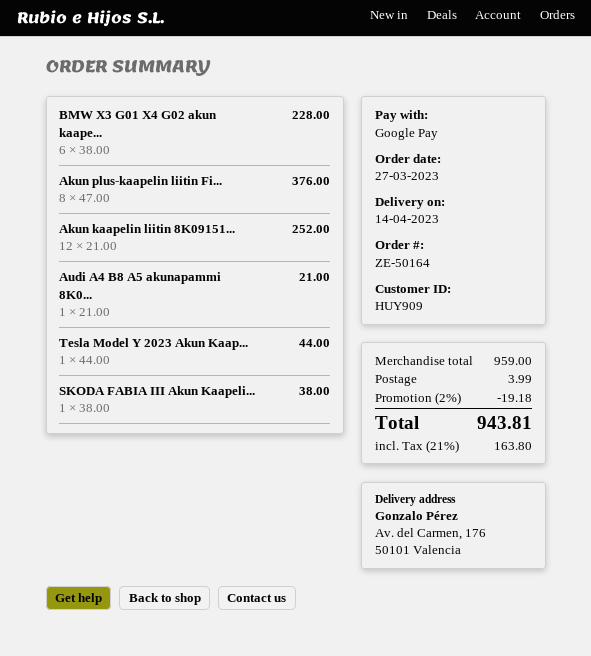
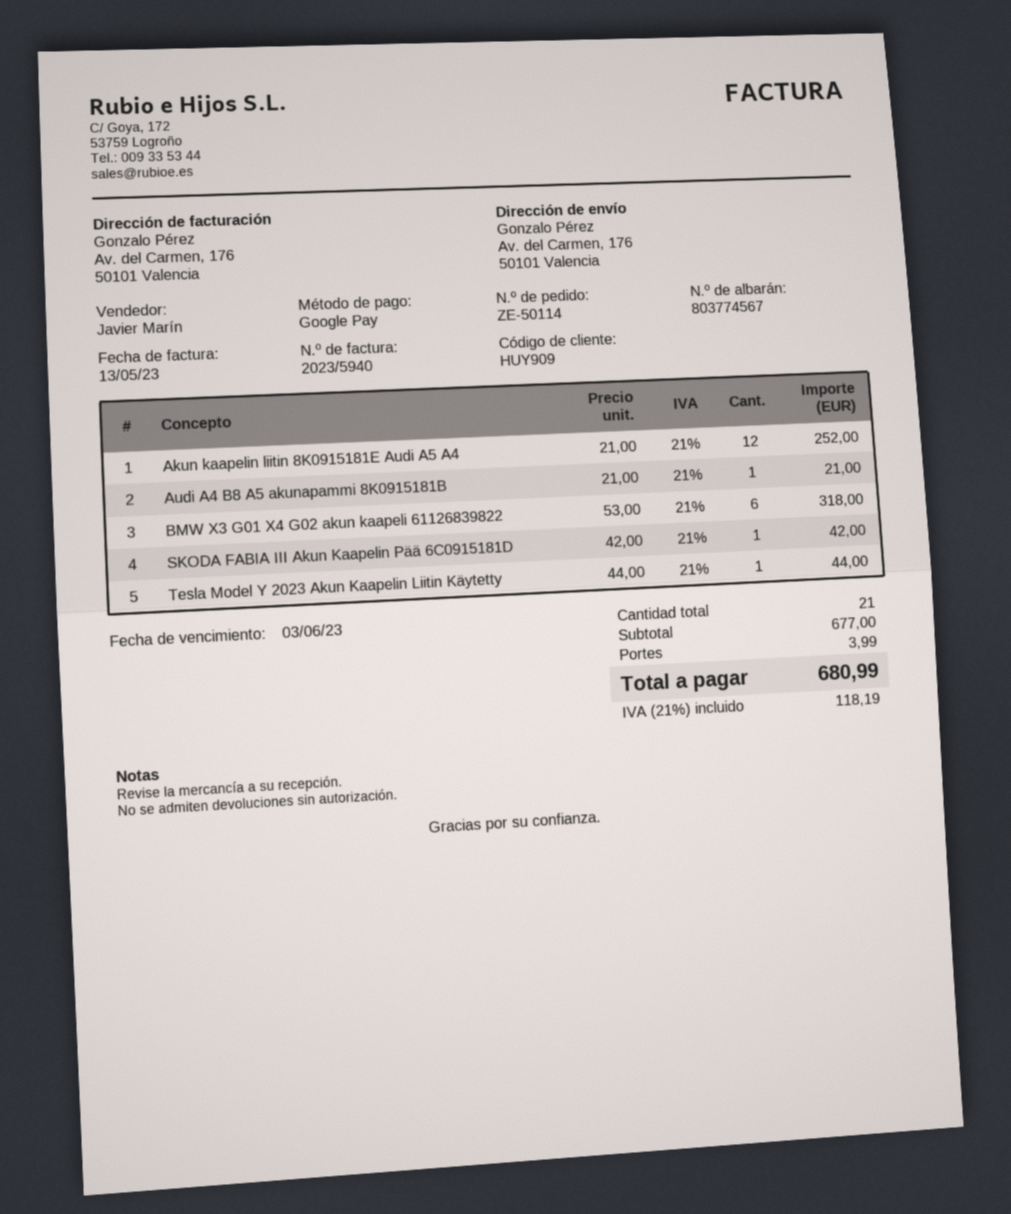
order number: ZE-50164 -> ZE-50114
BMW X3 G01 X4 G02 akun kaape...: 6 x 38.00 = 228.00 -> 6 x 53.00 = 318.00
Akun plus-kaapelin liitin Fi...: 8 x 47.00 = 376.00 -> none
SKODA FABIA III Akun Kaapeli...: 1 x 38.00 = 38.00 -> 1 x 42.00 = 42.00
subtotal: 959.00 -> 677.00
discount: 2% = 19.18 -> none
tax: 21% = 163.80 -> 21% = 118.19
total: 943.81 -> 680.99

